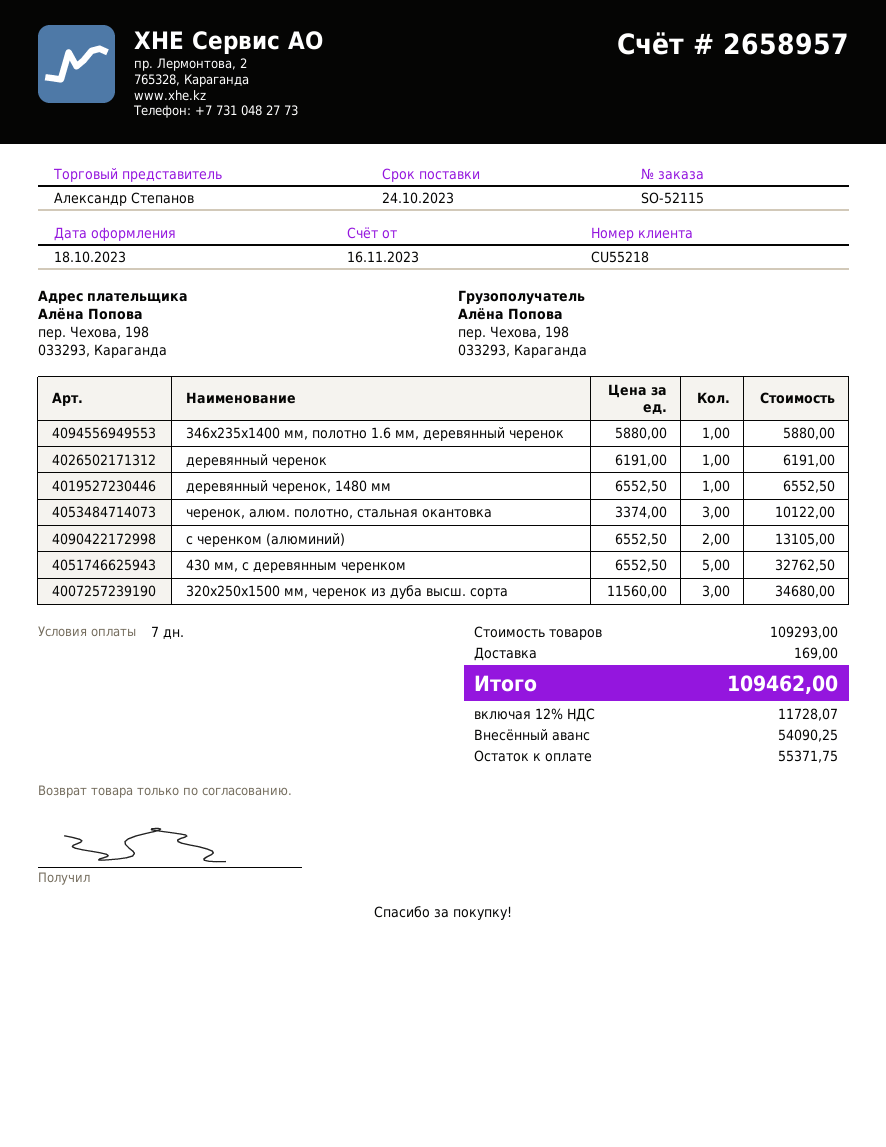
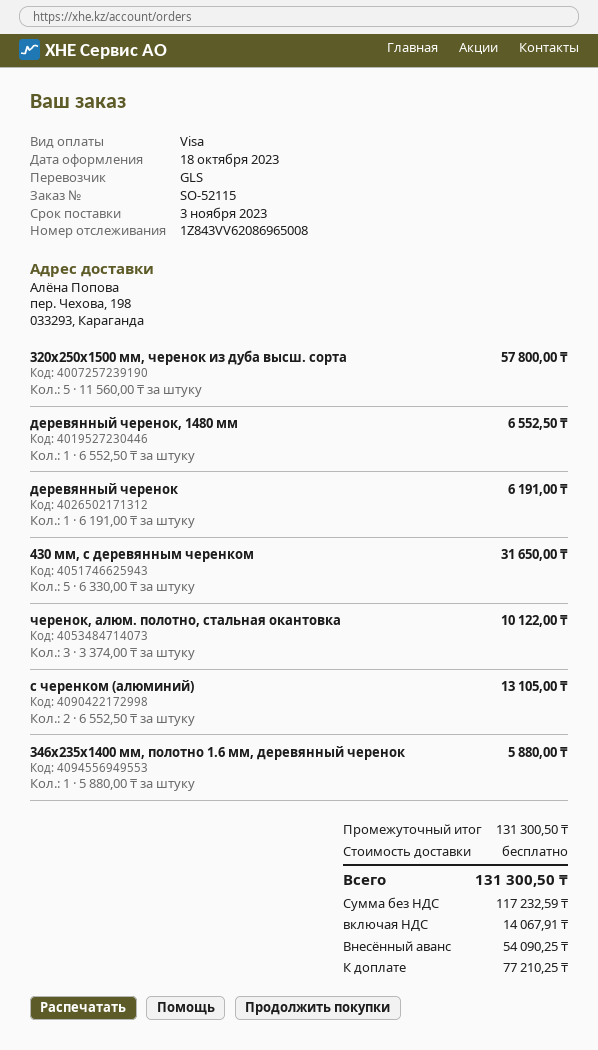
delivery date: 2023-10-24 -> 2023-11-03
430 мм, с деревянным черенком: 5 x 6552.50 = 32762.50 -> 5 x 6330.00 = 31650.00
320х250х1500 мм, черенок из дуба высш. сорта: 3 x 11560.00 = 34680.00 -> 5 x 11560.00 = 57800.00
subtotal: 109293.00 -> 131300.50
shipping: 169.00 -> 0.00
tax: 11728.07 -> 14067.91
total: 109462.00 -> 131300.50
balance: 55371.75 -> 77210.25

